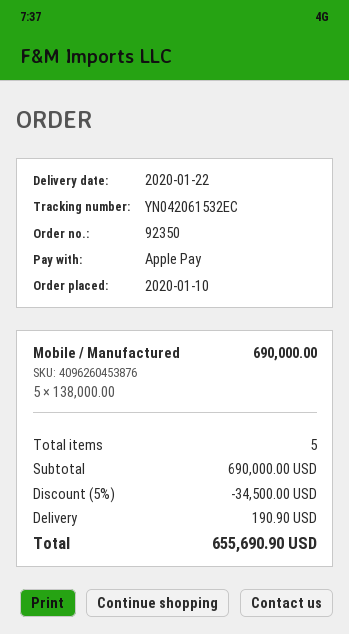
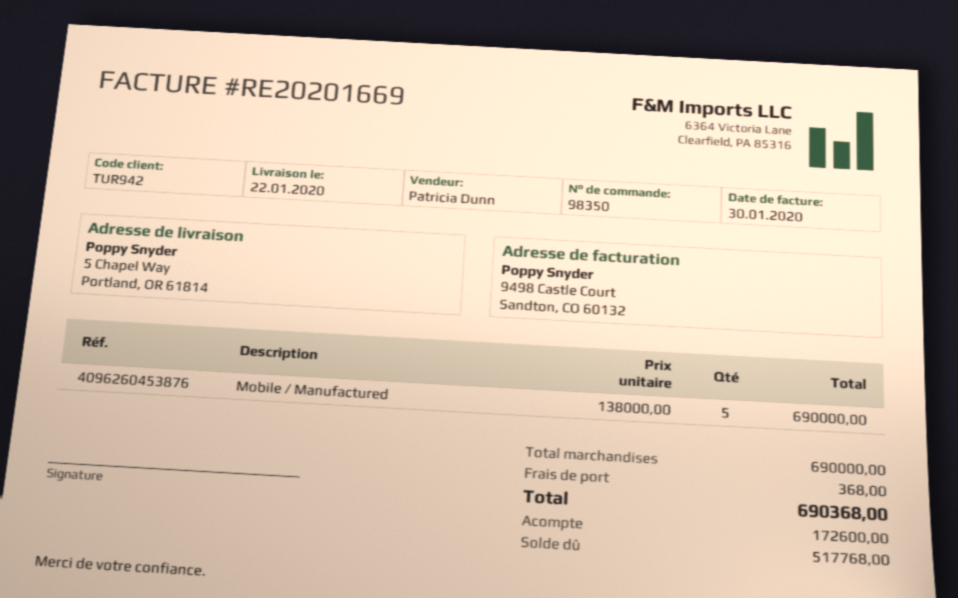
order number: 92350 -> 98350
discount: 5% = 34500.00 -> none
shipping: 190.90 -> 368.00
total: 655690.90 -> 690368.00

